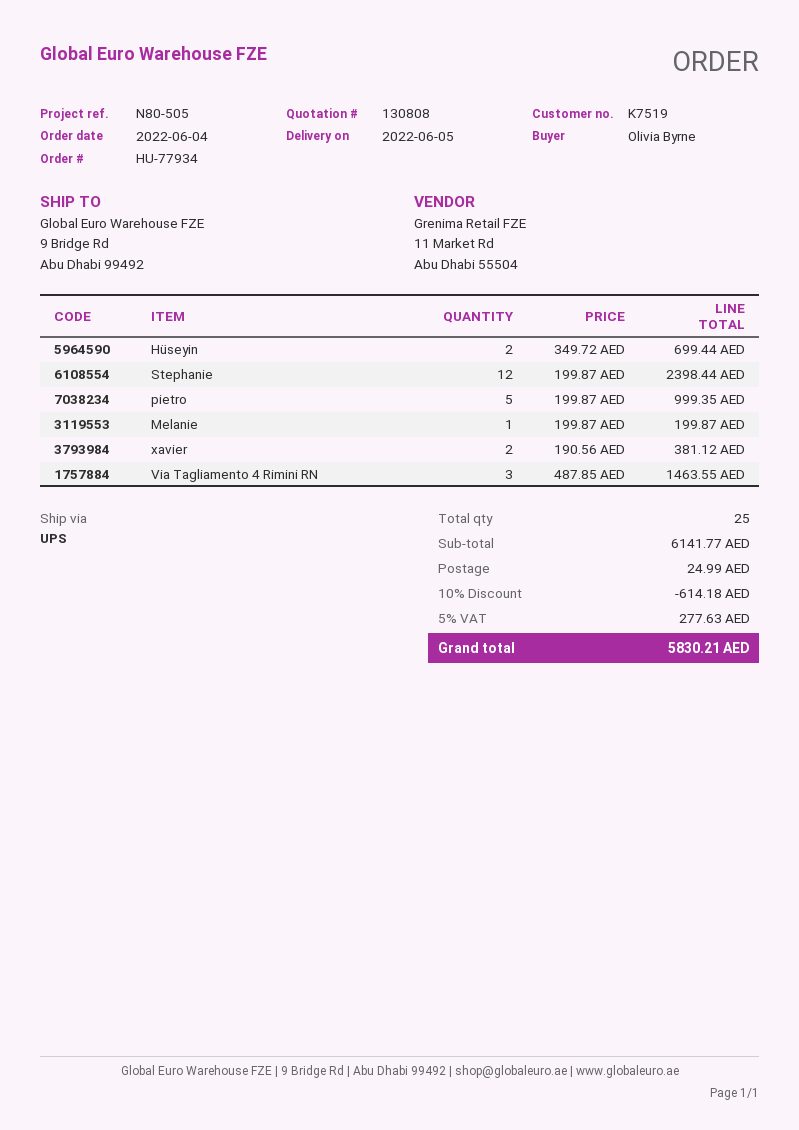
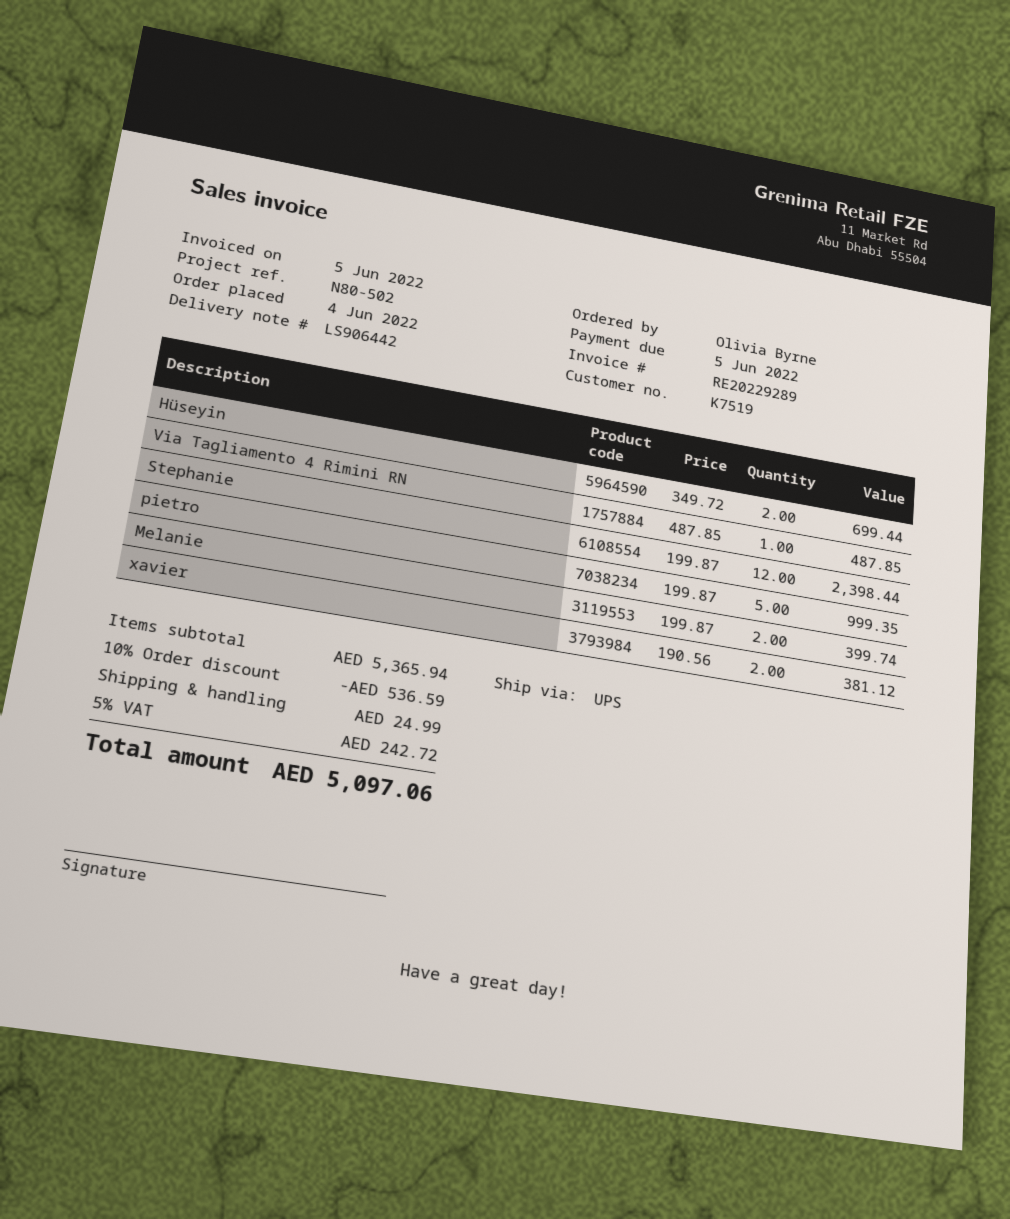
reference: N80-505 -> N80-502
Melanie: 1 x 199.87 = 199.87 -> 2 x 199.87 = 399.74
Via Tagliamento 4 Rimini RN: 3 x 487.85 = 1463.55 -> 1 x 487.85 = 487.85
subtotal: 6141.77 -> 5365.94
discount: 10% = 614.18 -> 10% = 536.59
tax: 5% = 277.63 -> 5% = 242.72
total: 5830.21 -> 5097.06

